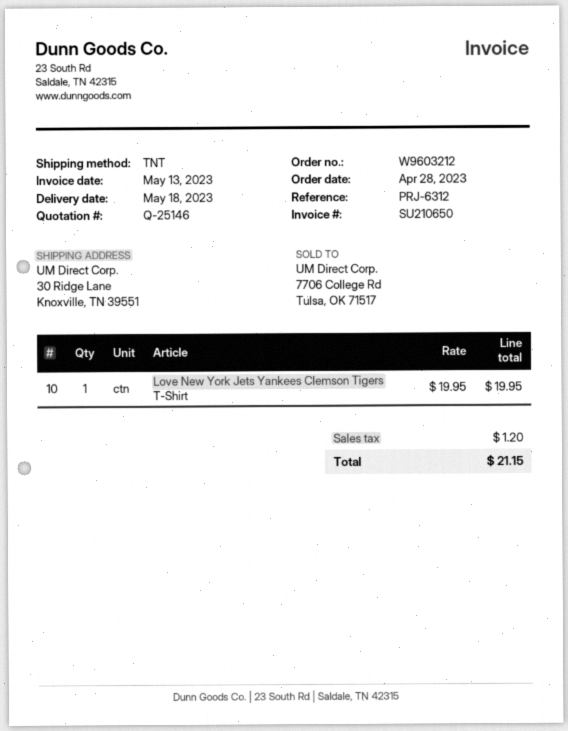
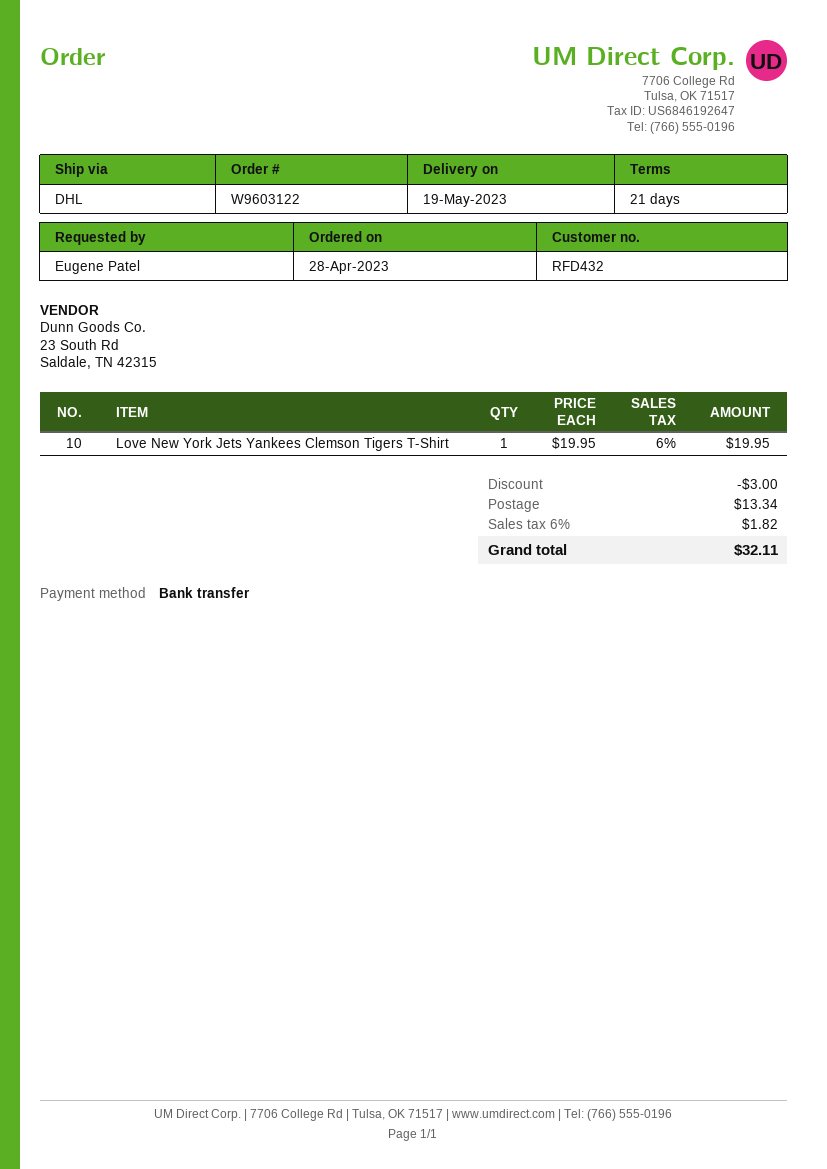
order number: W9603212 -> W9603122
delivery date: 2023-05-18 -> 2023-05-19
shipping method: TNT -> DHL
discount: none -> 3.00
shipping: none -> 13.34
tax: 1.20 -> 1.82
total: 21.15 -> 32.11

